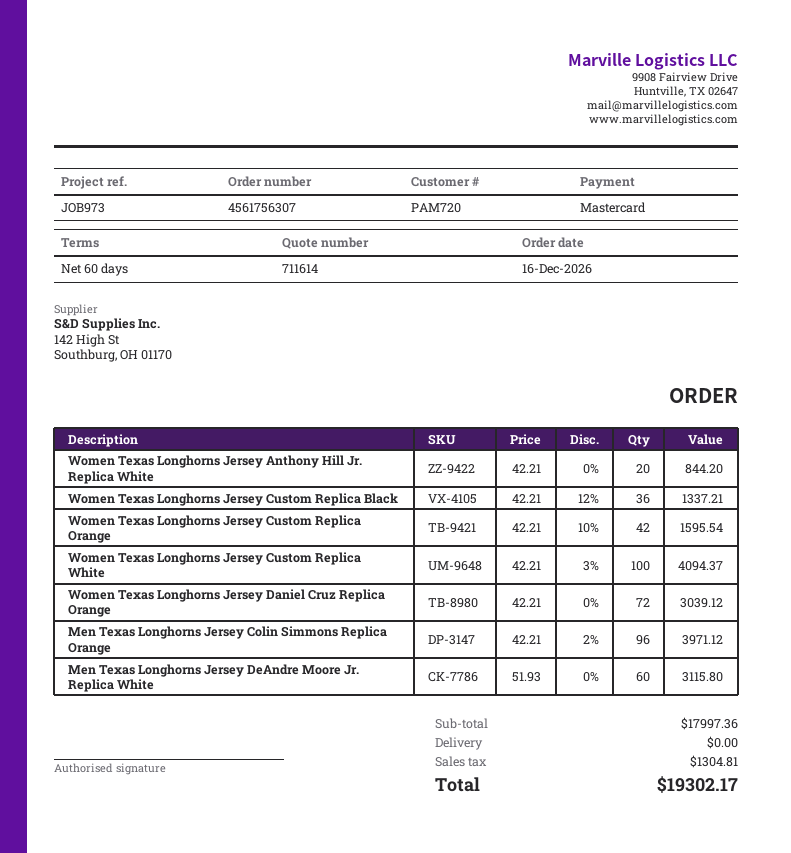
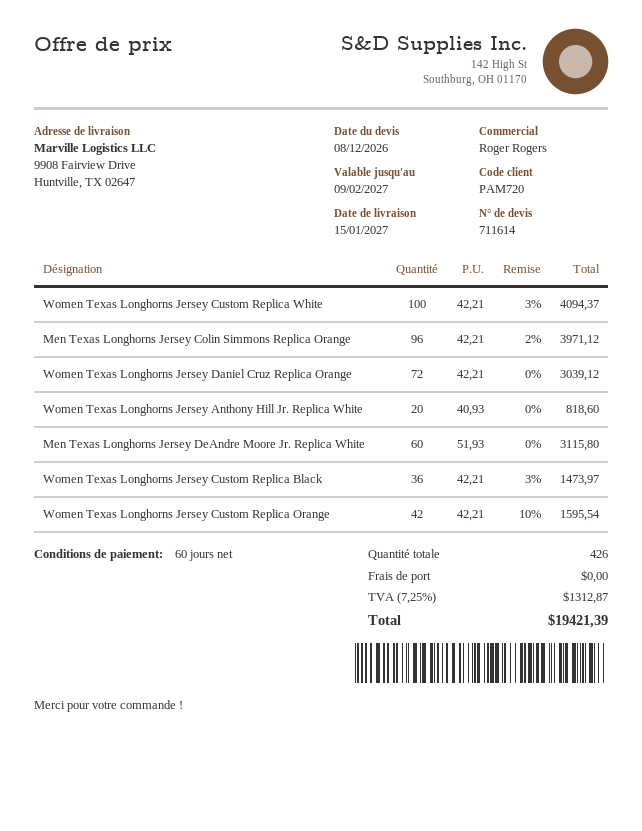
Women Texas Longhorns Jersey Anthony Hill Jr. Replica White: 20 x 42.21 = 844.20 -> 20 x 40.93 = 818.60
Women Texas Longhorns Jersey Custom Replica Black: 36 x 42.21 - 12% = 1337.21 -> 36 x 42.21 - 3% = 1473.97
tax: 1304.81 -> 1312.87
total: 19302.17 -> 19421.39

